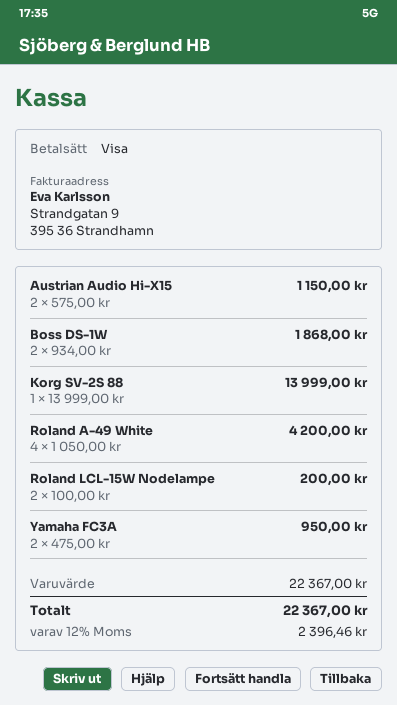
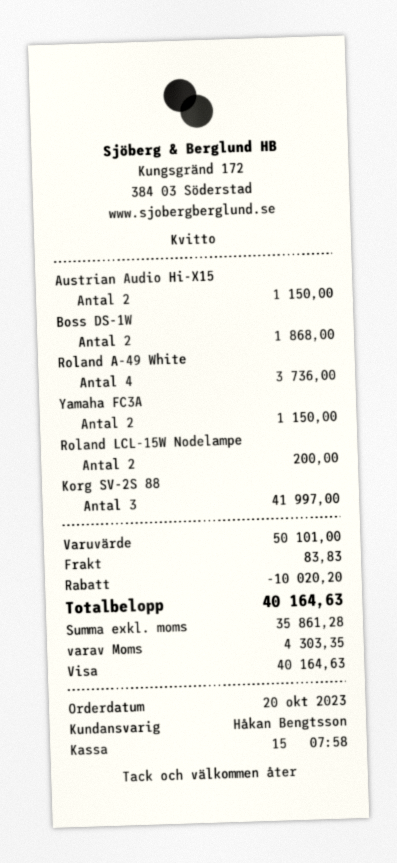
Korg SV-2S 88: 1 for 13999.00 -> 3 for 41997.00
Roland A-49 White: 4 for 4200.00 -> 4 for 3736.00
Yamaha FC3A: 2 for 950.00 -> 2 for 1150.00
subtotal: 22367.00 -> 50101.00
discount: none -> 10020.20
shipping: none -> 83.83
tax: 2396.46 -> 4303.35
total: 22367.00 -> 40164.63

